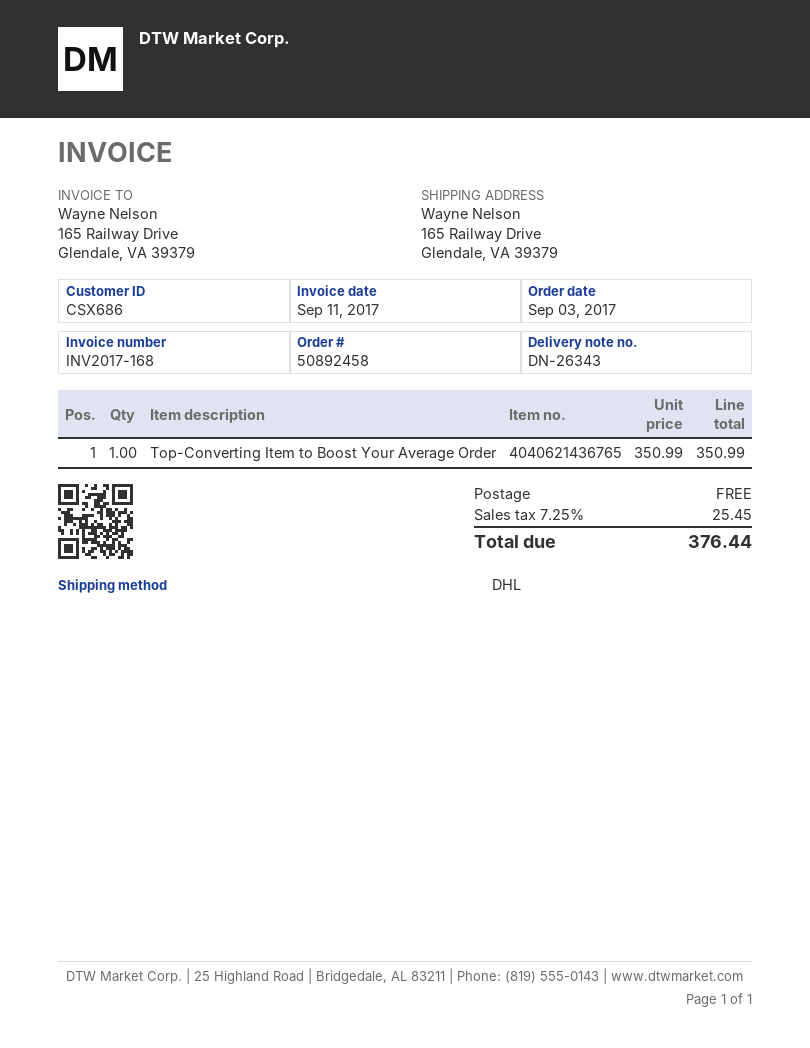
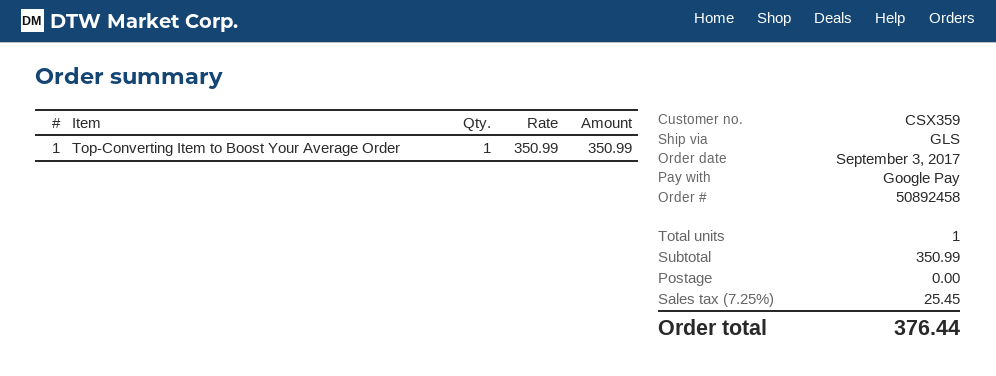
customer number: CSX686 -> CSX359
shipping method: DHL -> GLS

